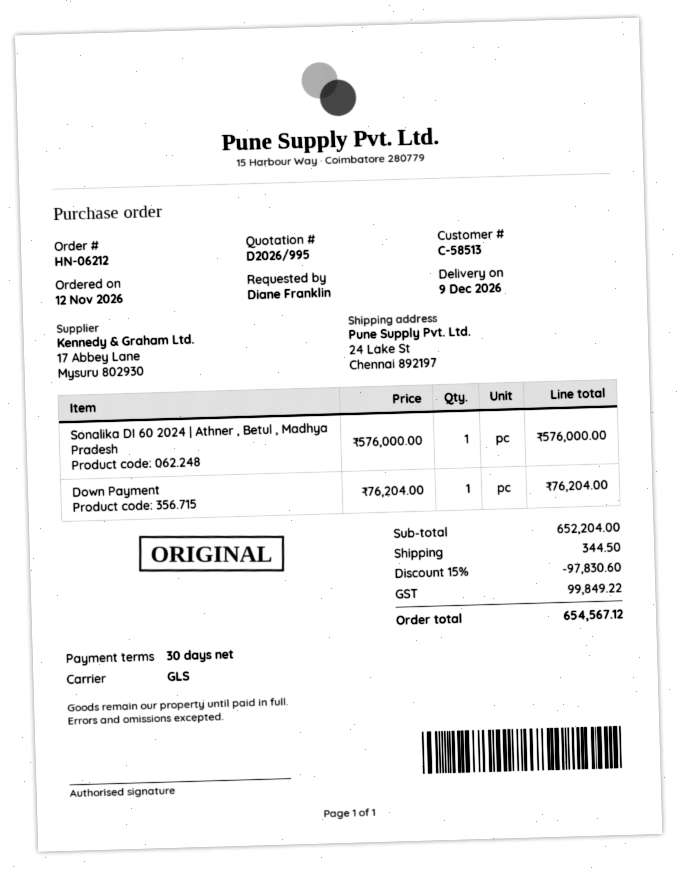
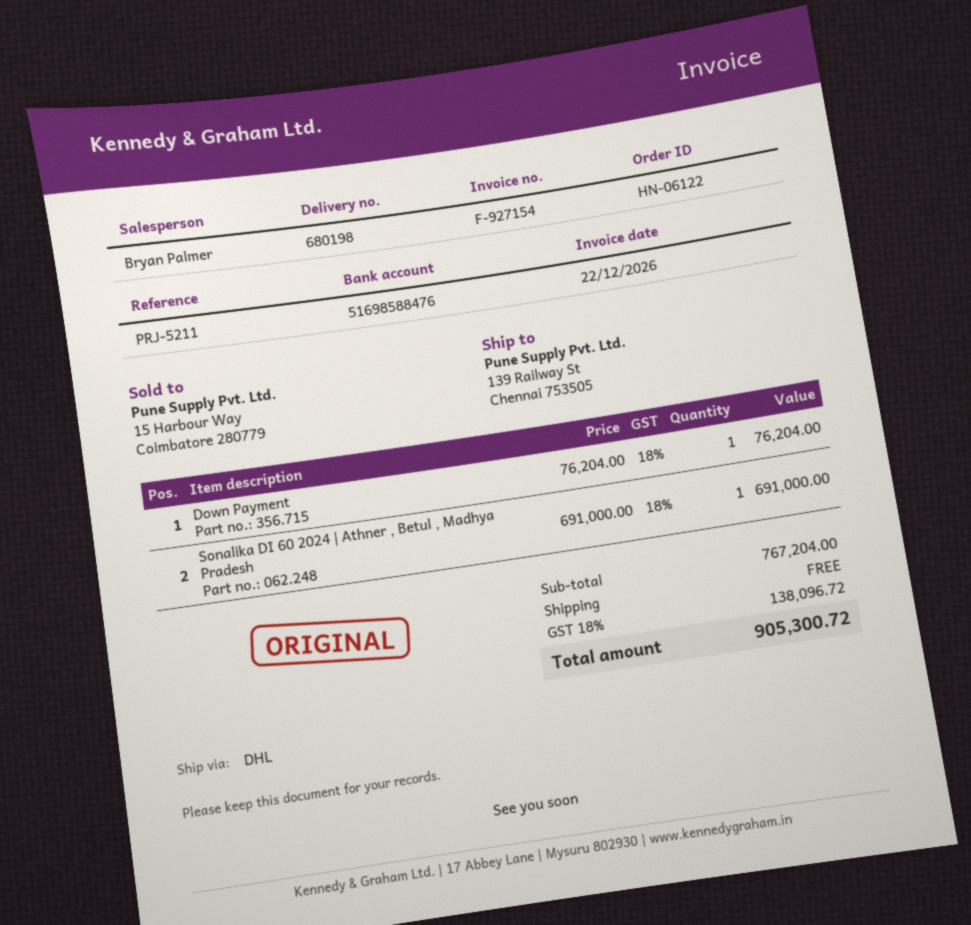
order number: HN-06212 -> HN-06122
shipping method: GLS -> DHL
ship to: 24 Lake St, Chennai 892197 -> 139 Railway St, Chennai 753505
Sonalika DI 60 2024 | Athner , Betul , Madhya Pradesh: 1 x 576000.00 = 576000.00 -> 1 x 691000.00 = 691000.00
subtotal: 652204.00 -> 767204.00
discount: 15% = 97830.60 -> none
shipping: 344.50 -> 0.00
tax: 99849.22 -> 138096.72
total: 654567.12 -> 905300.72

